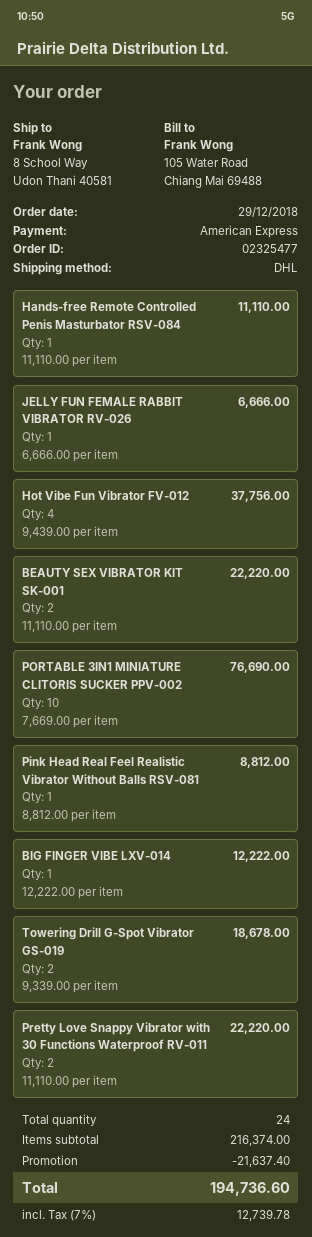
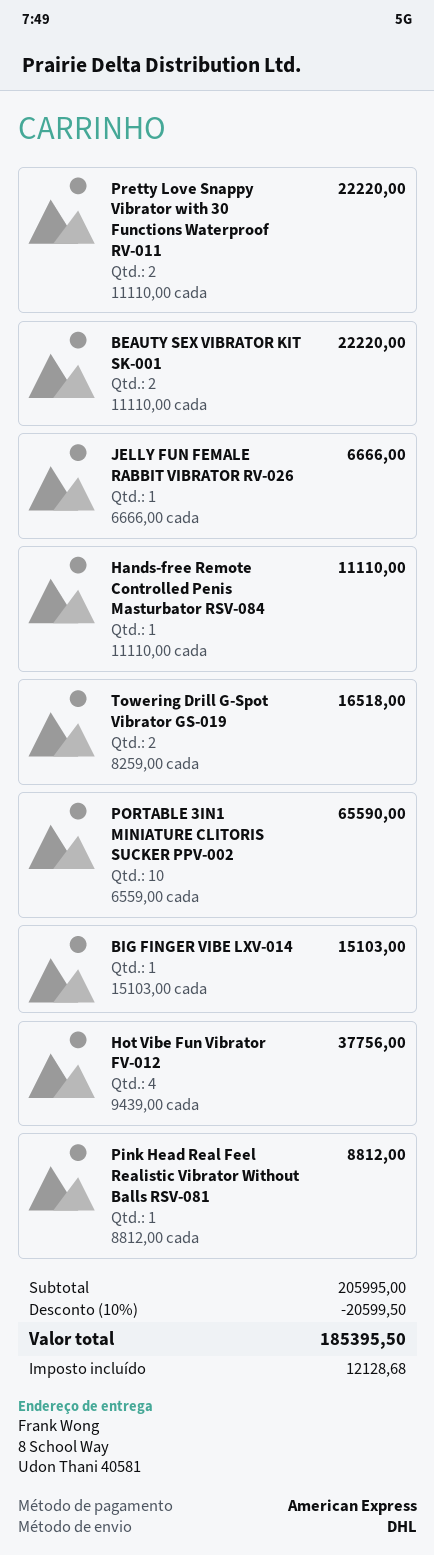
PORTABLE 3IN1 MINIATURE CLITORIS SUCKER PPV-002: 10 x 7669.00 = 76690.00 -> 10 x 6559.00 = 65590.00
BIG FINGER VIBE LXV-014: 1 x 12222.00 = 12222.00 -> 1 x 15103.00 = 15103.00
Towering Drill G-Spot Vibrator GS-019: 2 x 9339.00 = 18678.00 -> 2 x 8259.00 = 16518.00
subtotal: 216374.00 -> 205995.00
discount: 21637.40 -> 20599.50
tax: 12739.78 -> 12128.68
total: 194736.60 -> 185395.50

